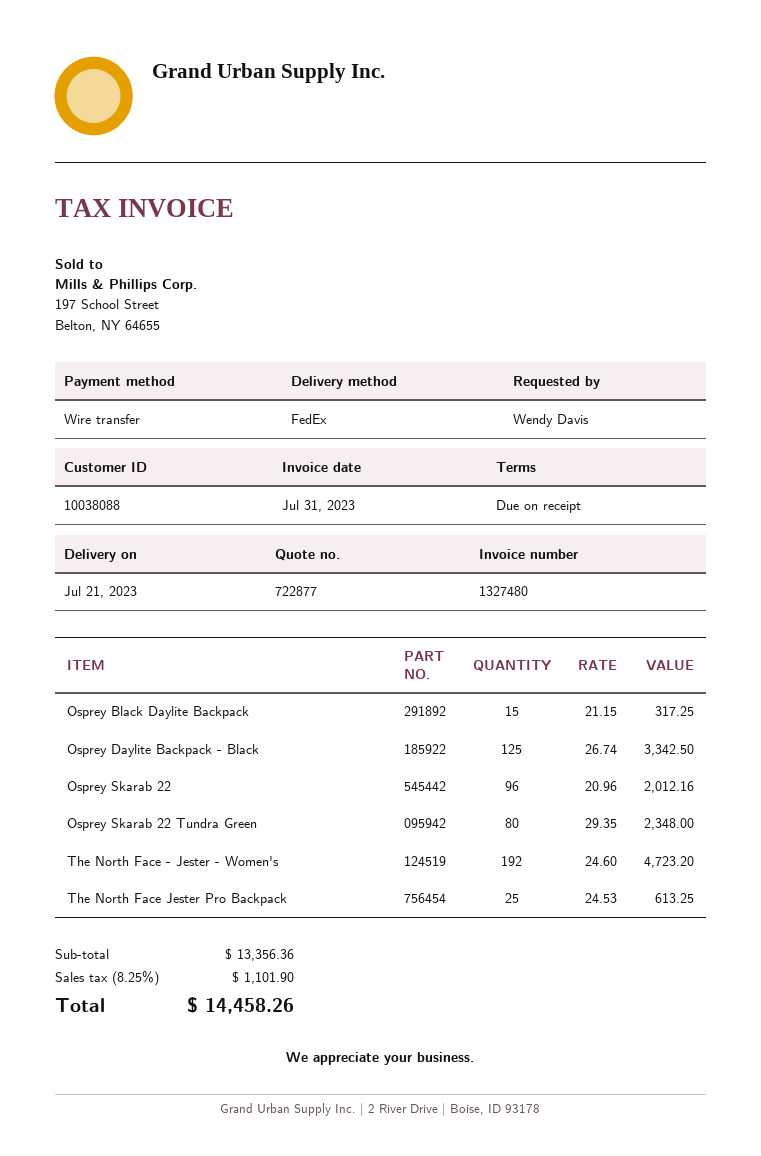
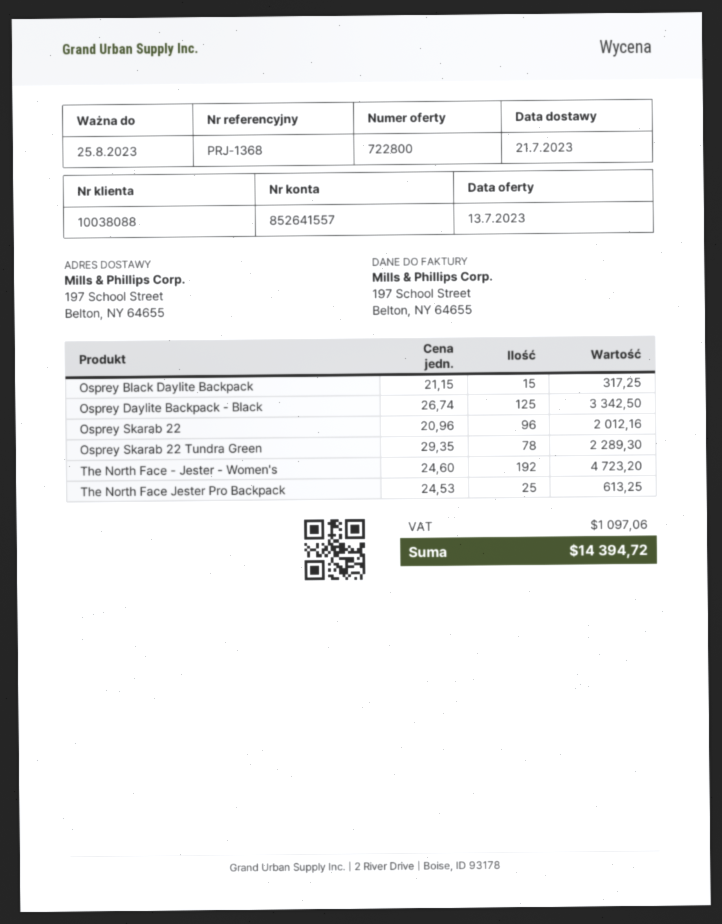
quote number: 722877 -> 722800
Osprey Skarab 22 Tundra Green: 80 x 29.35 = 2348.00 -> 78 x 29.35 = 2289.30
tax: 1101.90 -> 1097.06
total: 14458.26 -> 14394.72

